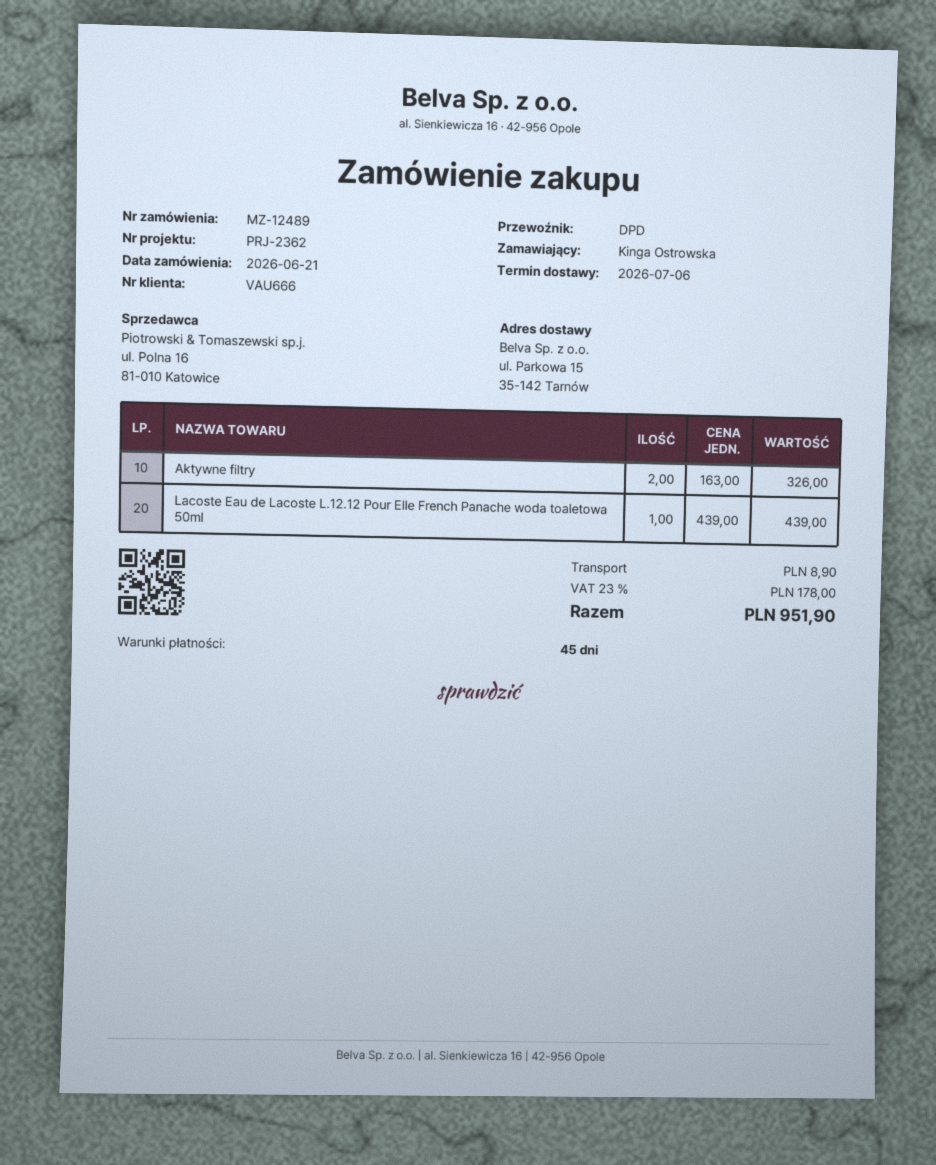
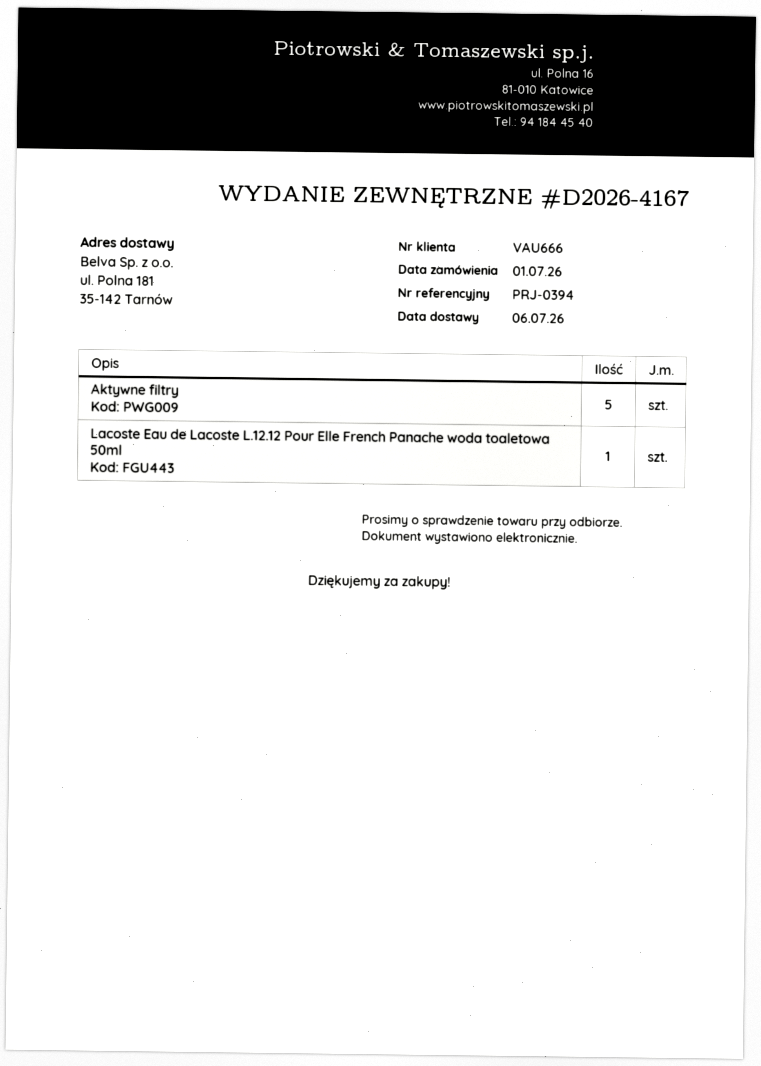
order date: 2026-06-21 -> 2026-07-01
reference: PRJ-2362 -> PRJ-0394
ship to: ul. Parkowa 15, 35-142 Tarnów -> ul. Polna 181, 35-142 Tarnów
Aktywne filtry: 2 -> 5

